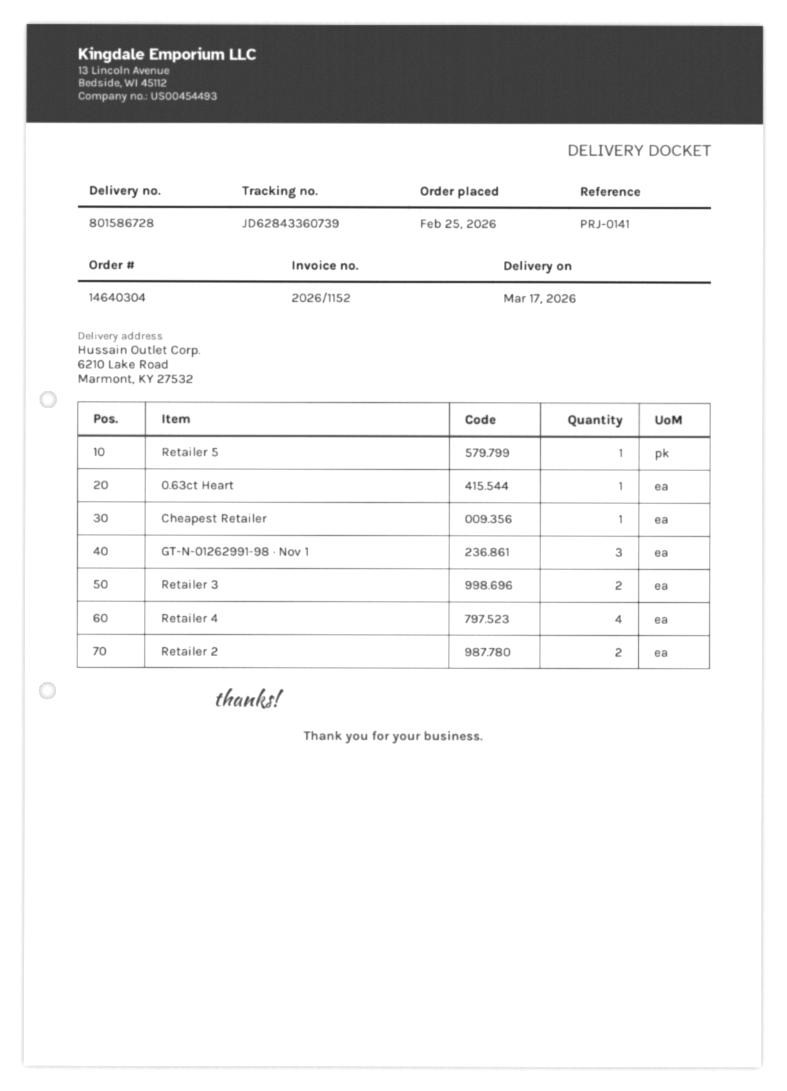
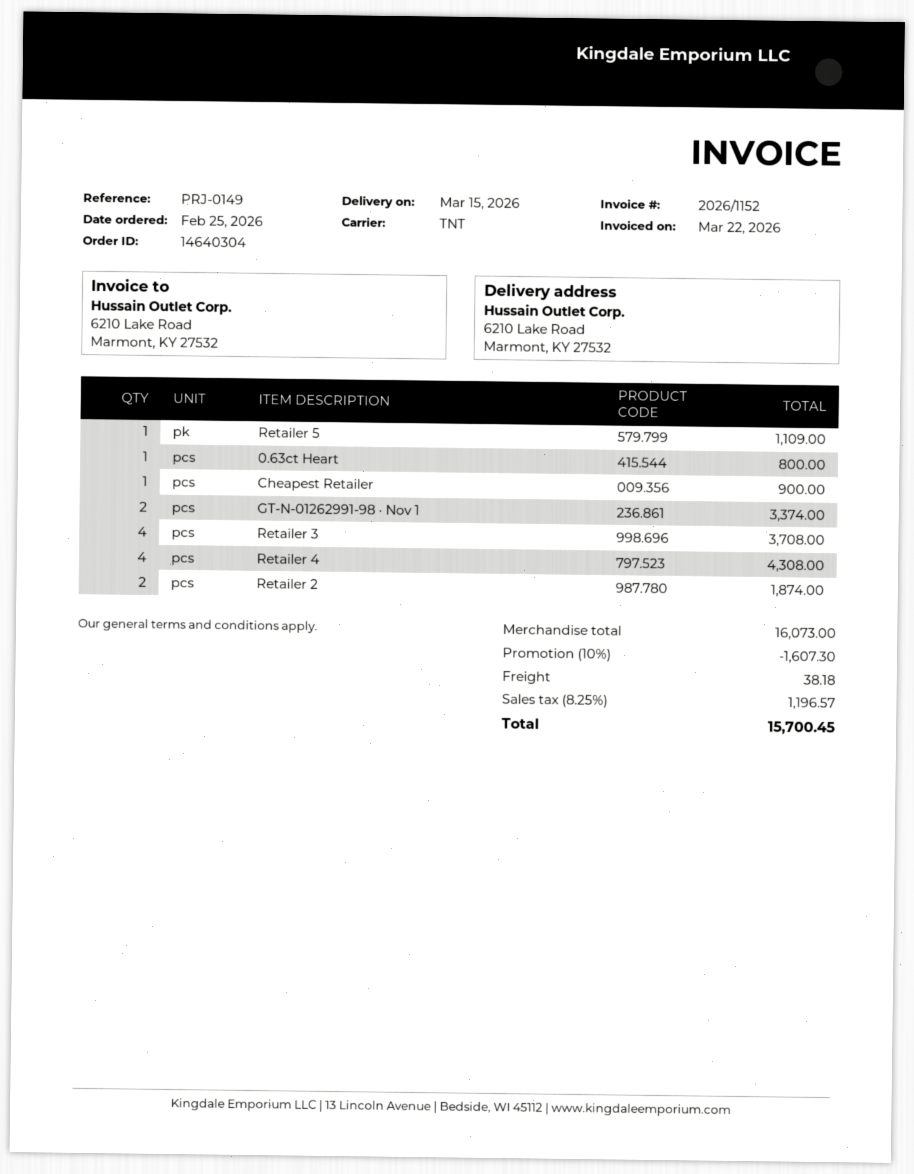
delivery date: 2026-03-17 -> 2026-03-15
reference: PRJ-0141 -> PRJ-0149
GT-N-01262991-98 · Nov 1: 3 -> 2
Retailer 3: 2 -> 4

